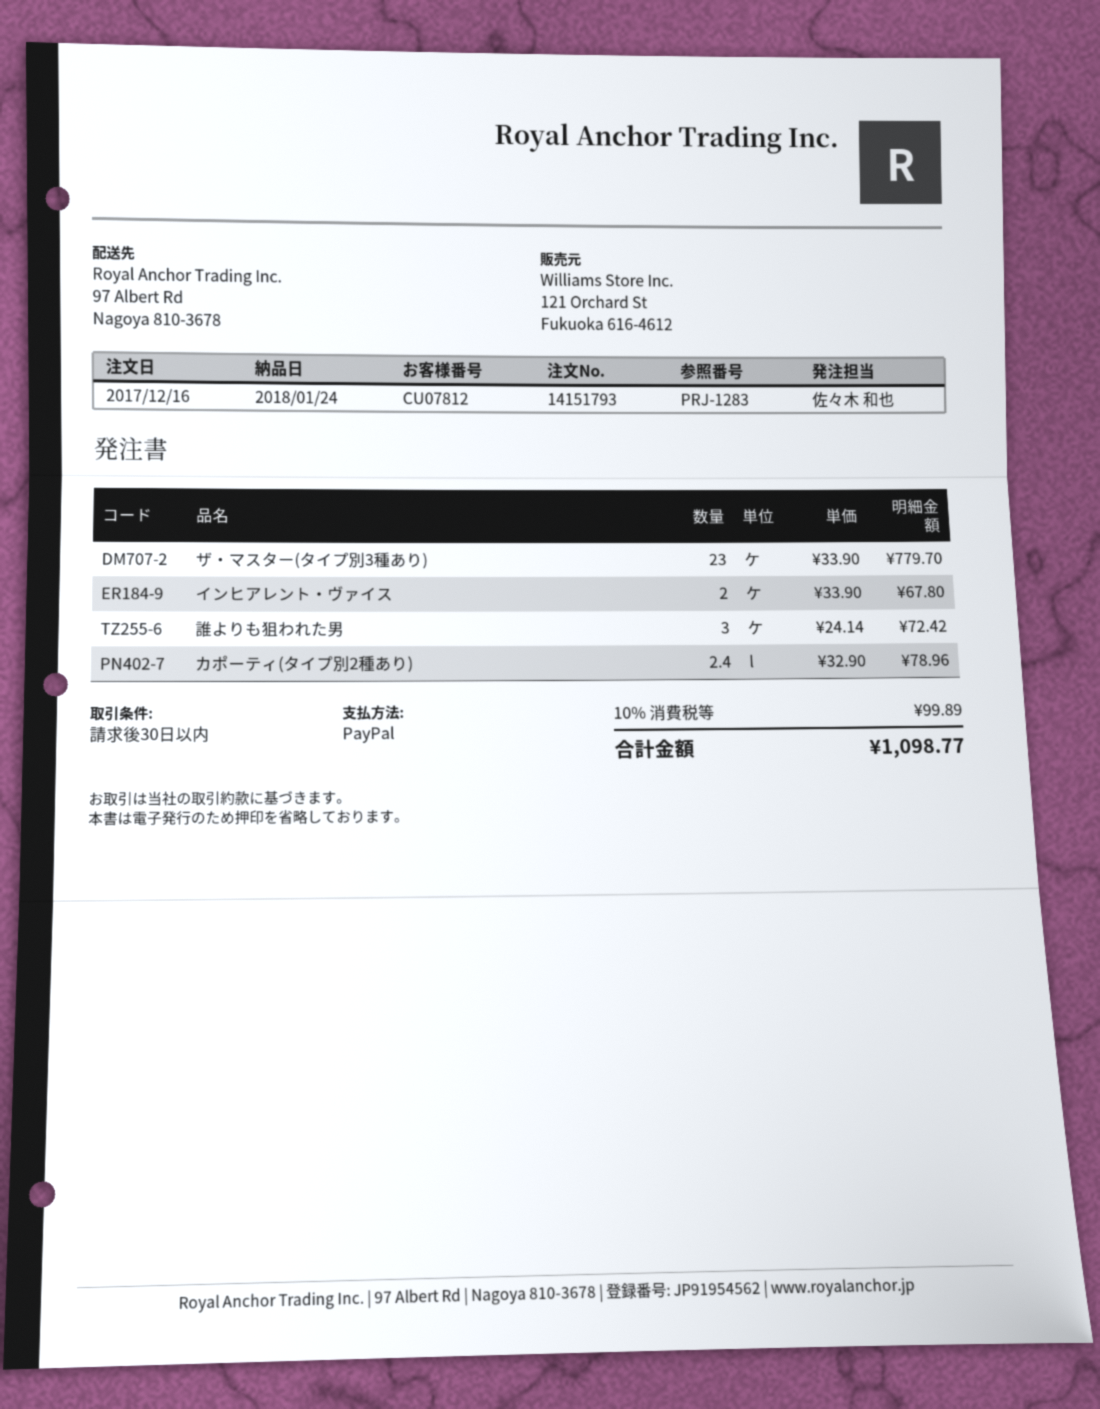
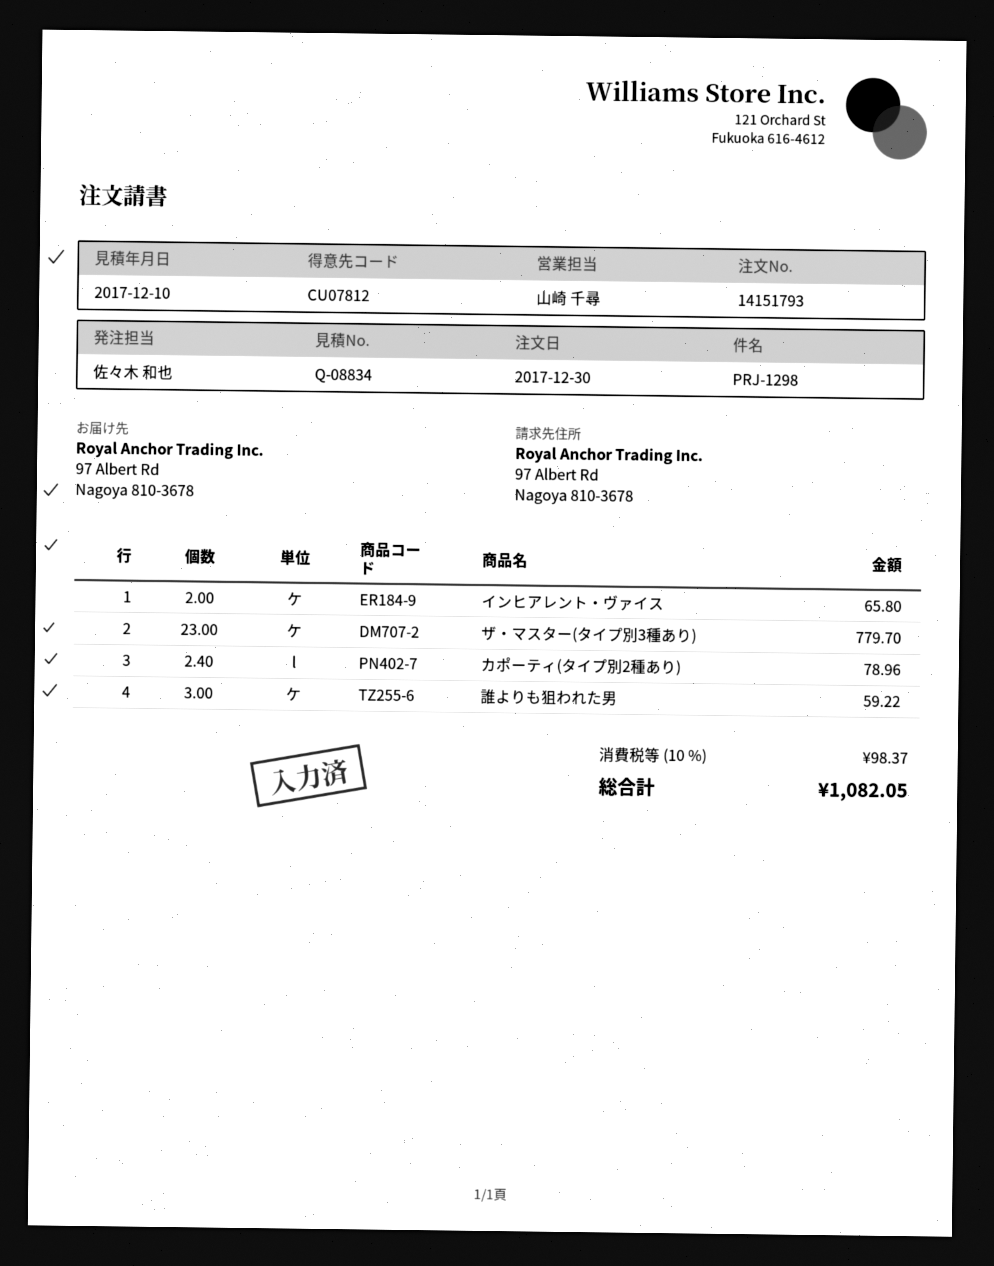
order date: 2017-12-16 -> 2017-12-30
reference: PRJ-1283 -> PRJ-1298
インヒアレント・ヴァイス: 2 for 67.80 -> 2 for 65.80
誰よりも狙われた男: 3 for 72.42 -> 3 for 59.22
tax: 10% = 99.89 -> 10% = 98.37
total: 1098.77 -> 1082.05

